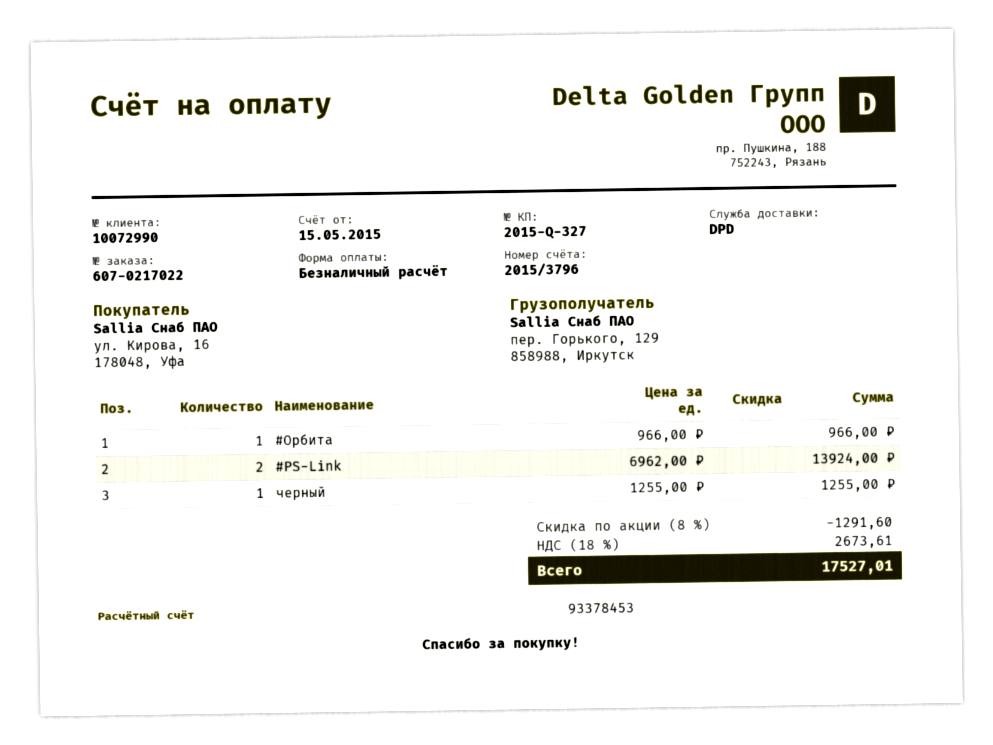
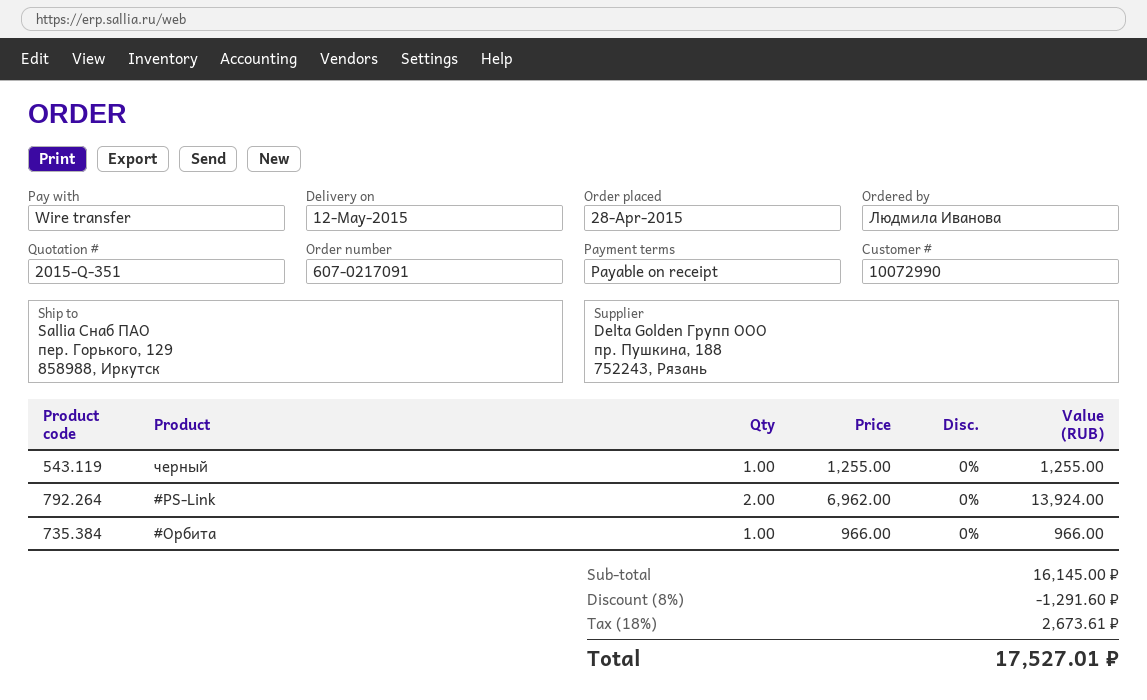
quote number: 2015-Q-327 -> 2015-Q-351
order number: 607-0217022 -> 607-0217091

